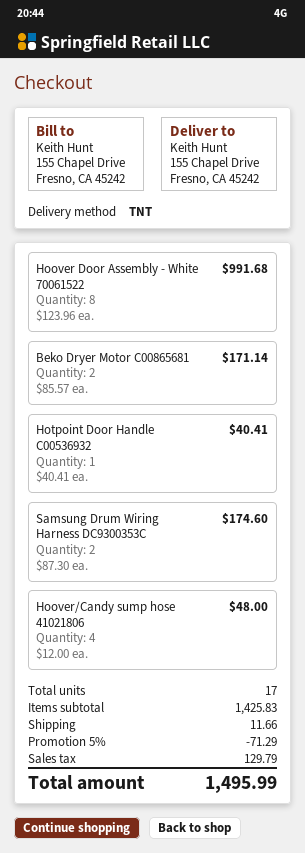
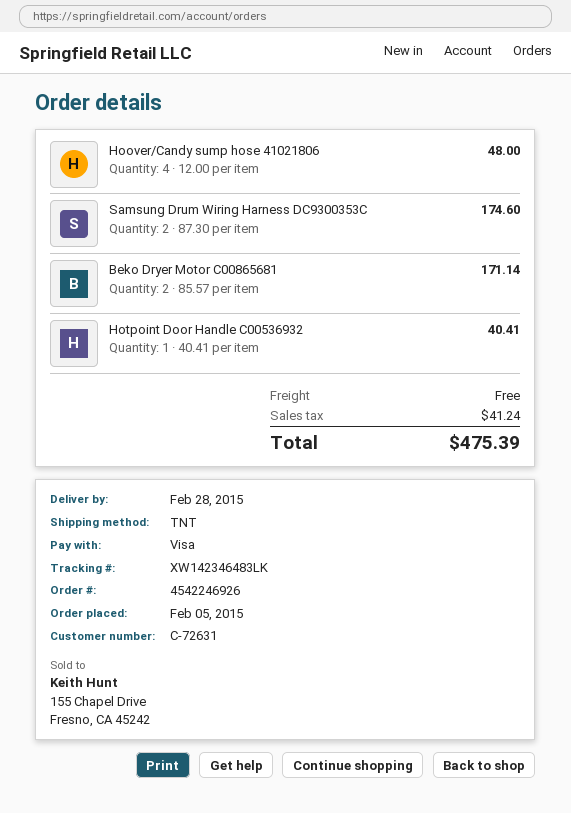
Hoover Door Assembly - White 70061522: 8 x 123.96 = 991.68 -> none
discount: 5% = 71.29 -> none
shipping: 11.66 -> 0.00
tax: 129.79 -> 41.24
total: 1495.99 -> 475.39

